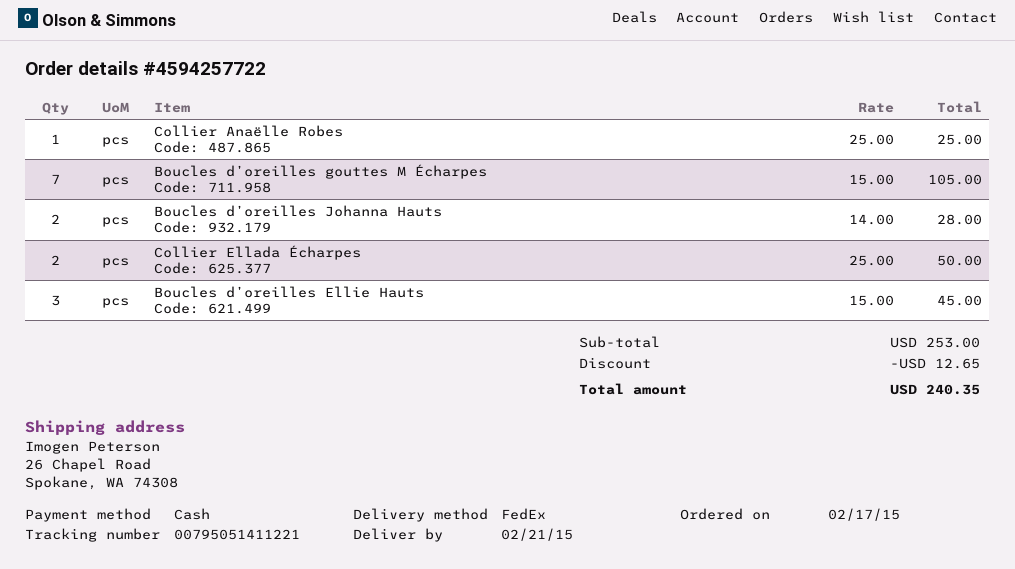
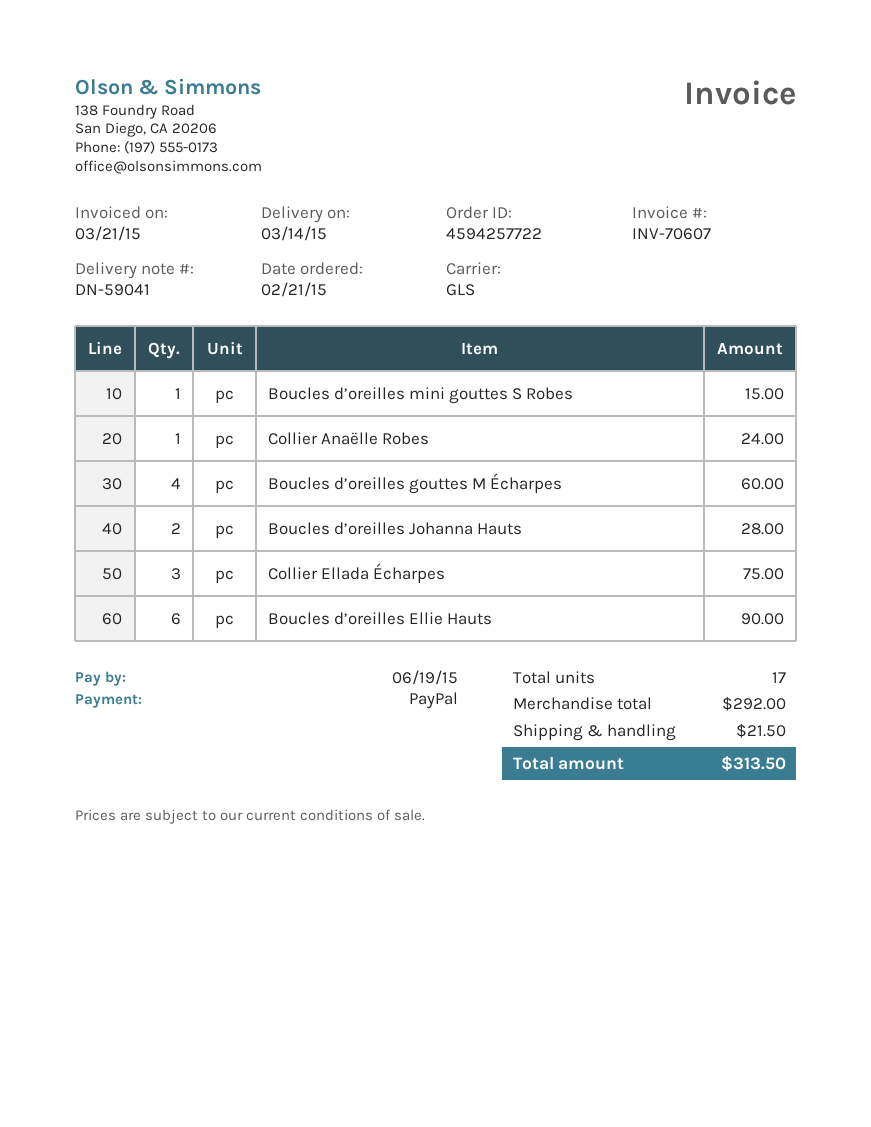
order date: 2015-02-17 -> 2015-02-21
delivery date: 2015-02-21 -> 2015-03-14
payment method: cash -> PayPal
shipping method: FedEx -> GLS
Collier Anaëlle Robes: 1 for 25.00 -> 1 for 24.00
Boucles d’oreilles gouttes M Écharpes: 7 for 105.00 -> 4 for 60.00
Collier Ellada Écharpes: 2 for 50.00 -> 3 for 75.00
Boucles d’oreilles Ellie Hauts: 3 for 45.00 -> 6 for 90.00
Boucles d’oreilles mini gouttes S Robes: none -> 1 for 15.00
subtotal: 253.00 -> 292.00
discount: 12.65 -> none
shipping: none -> 21.50
total: 240.35 -> 313.50

